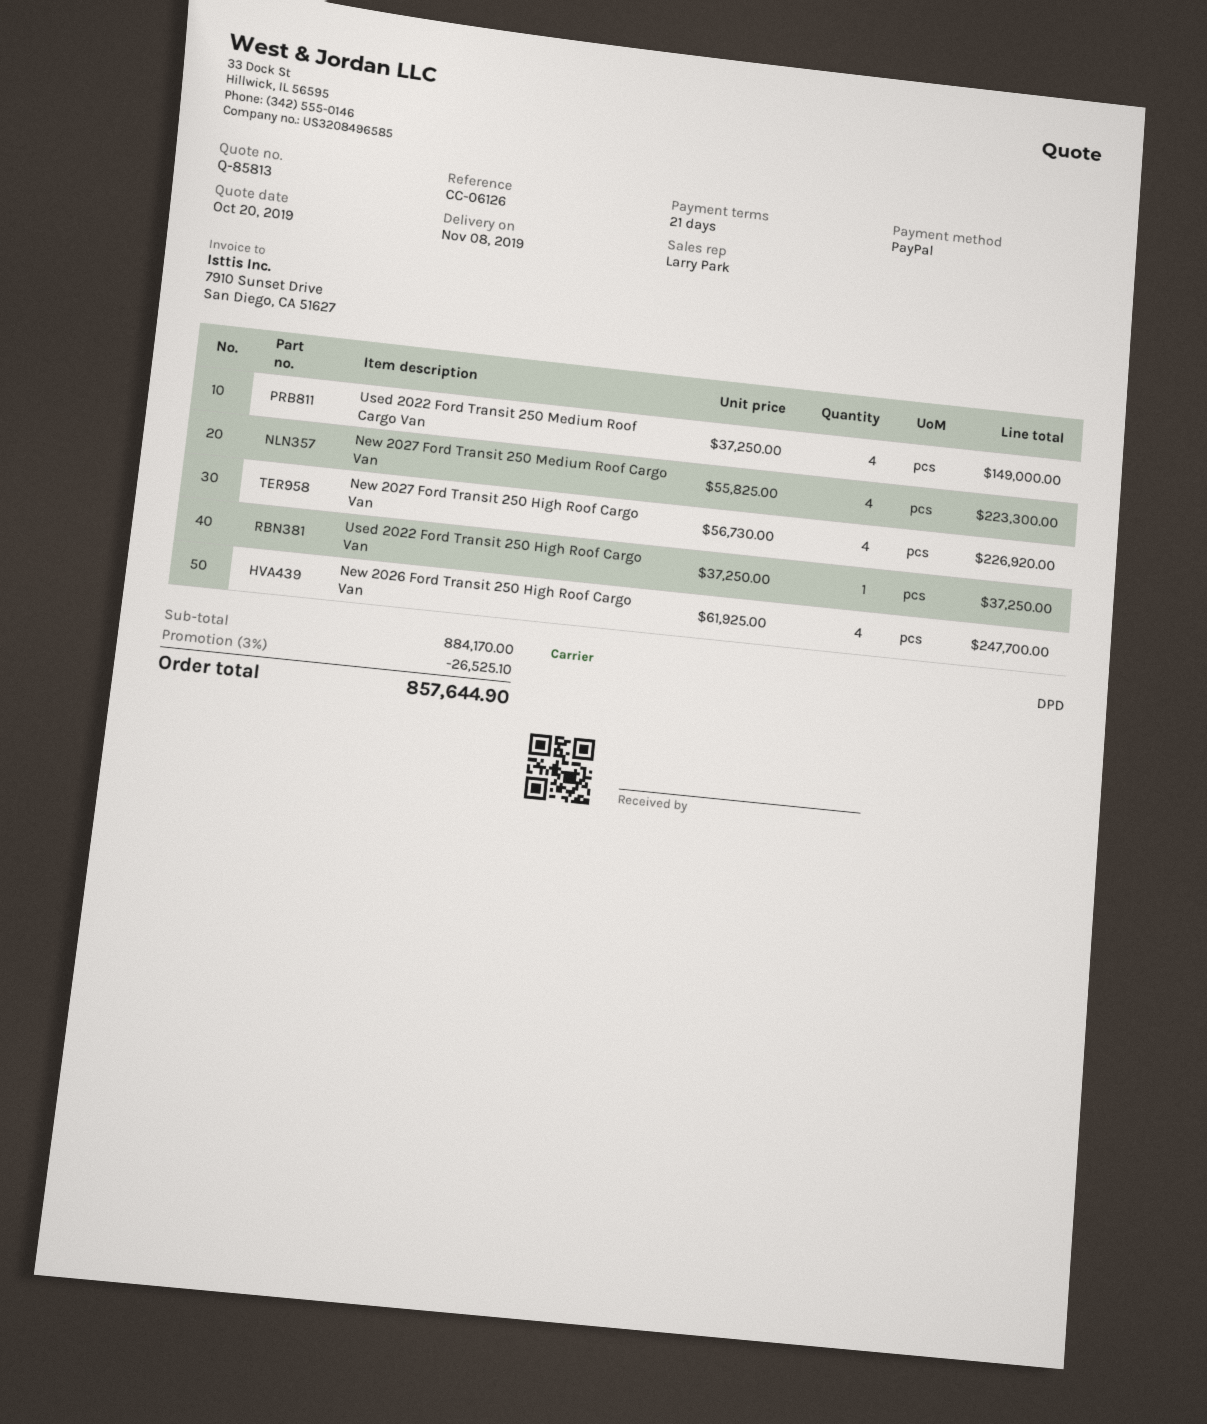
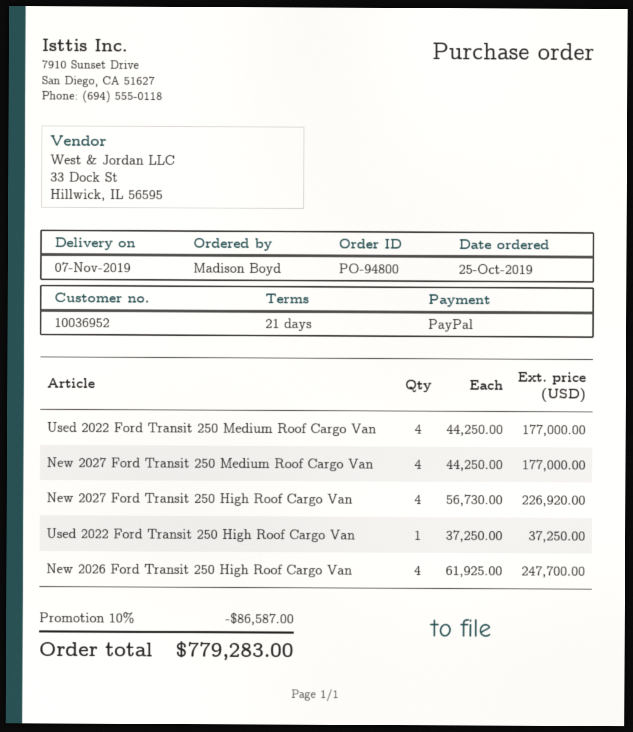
delivery date: 2019-11-08 -> 2019-11-07
Used 2022 Ford Transit 250 Medium Roof Cargo Van: 4 x 37250.00 = 149000.00 -> 4 x 44250.00 = 177000.00
New 2027 Ford Transit 250 Medium Roof Cargo Van: 4 x 55825.00 = 223300.00 -> 4 x 44250.00 = 177000.00
discount: 3% = 26525.10 -> 10% = 86587.00
total: 857644.90 -> 779283.00

